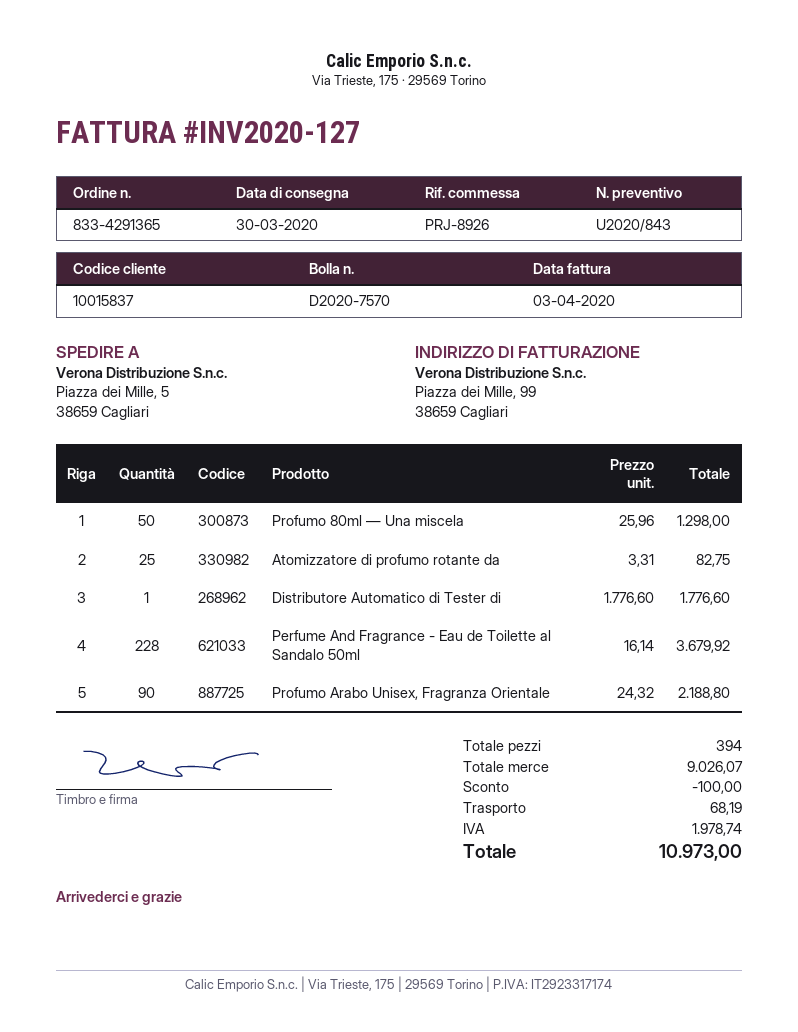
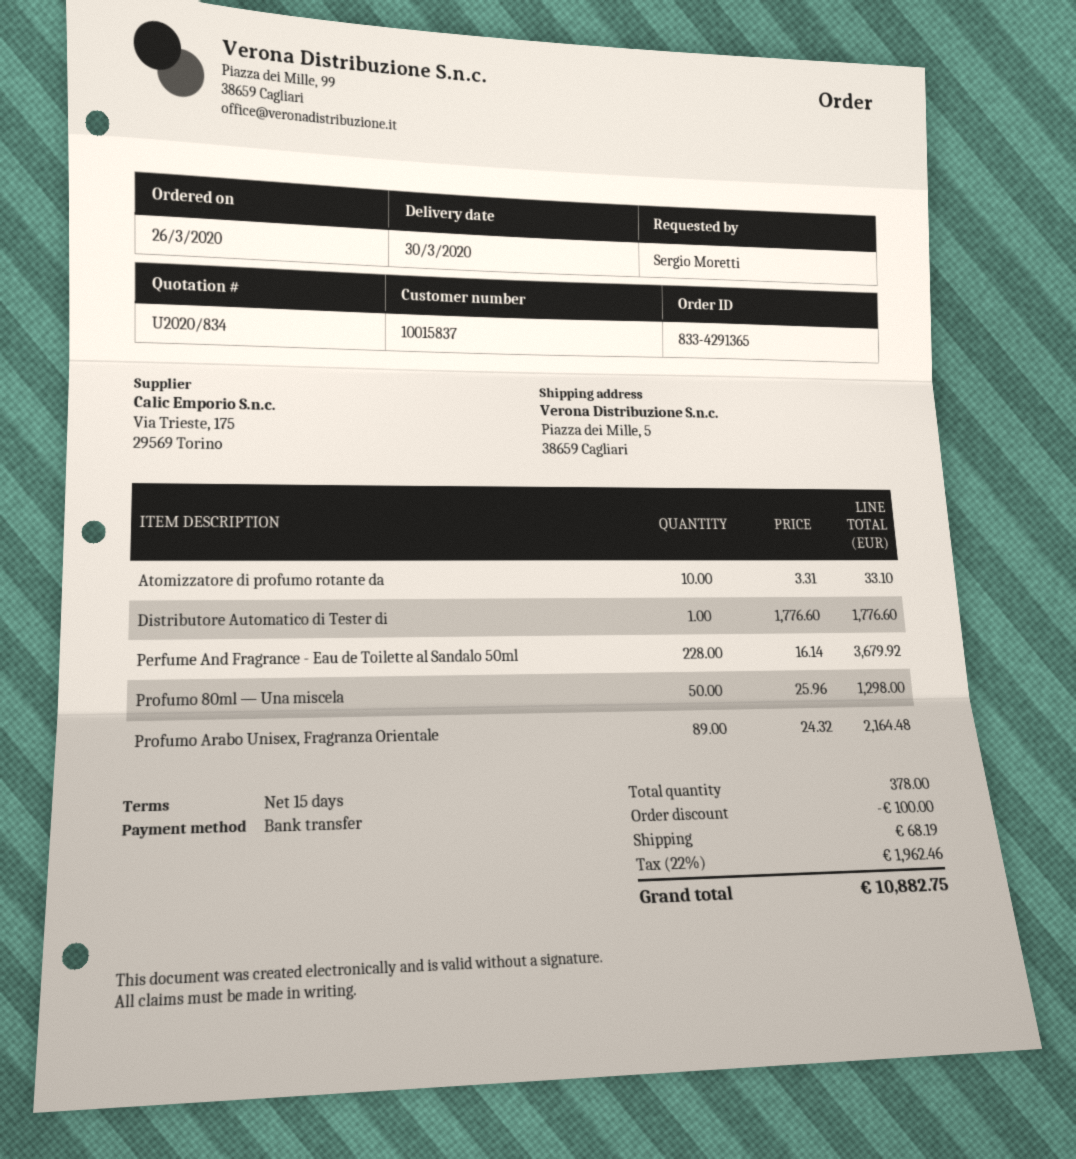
quote number: U2020/843 -> U2020/834
Atomizzatore di profumo rotante da: 25 x 3.31 = 82.75 -> 10 x 3.31 = 33.10
Profumo Arabo Unisex, Fragranza Orientale: 90 x 24.32 = 2188.80 -> 89 x 24.32 = 2164.48
total quantity: 394 -> 378
tax: 1978.74 -> 1962.46
total: 10973.00 -> 10882.75

